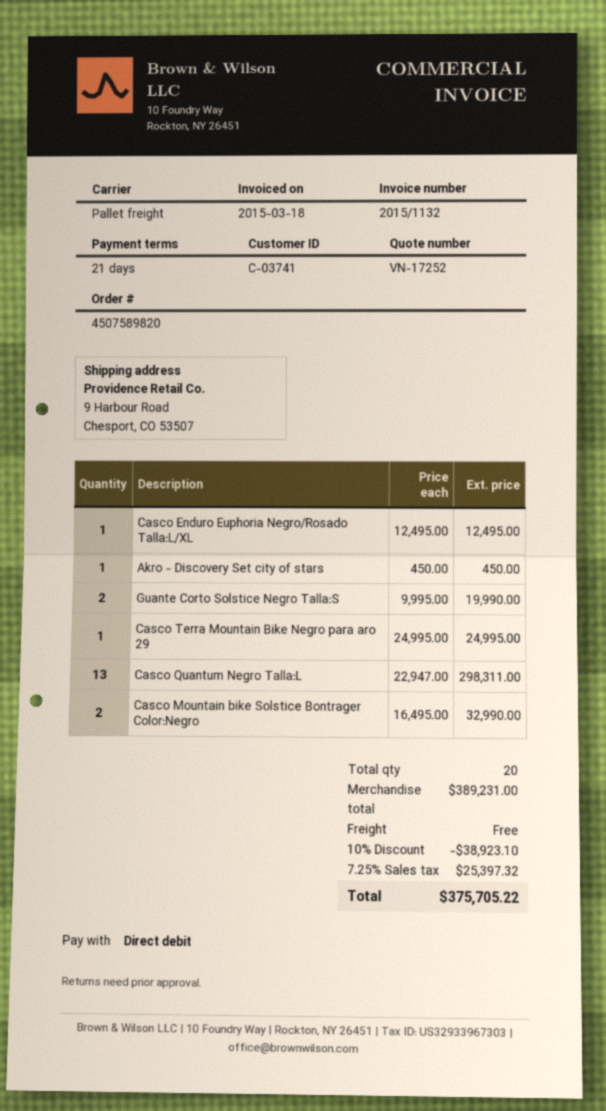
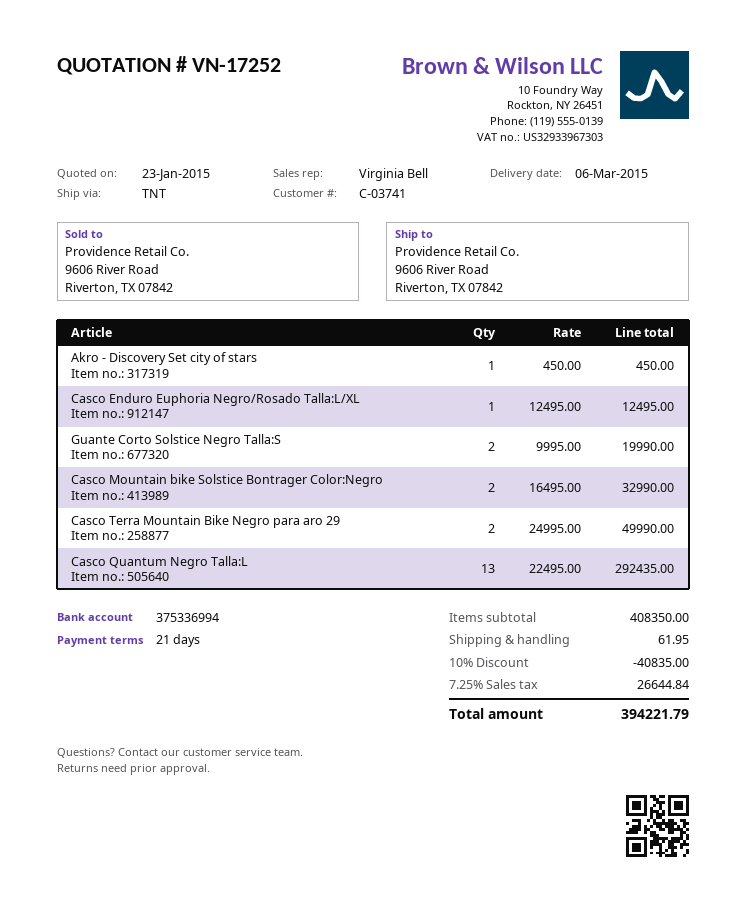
shipping method: pallet freight -> TNT
ship to: 9 Harbour Road, Chesport, CO 53507 -> 9606 River Road, Riverton, TX 07842
Casco Terra Mountain Bike Negro para aro 29: 1 x 24995.00 = 24995.00 -> 2 x 24995.00 = 49990.00
Casco Quantum Negro Talla:L: 13 x 22947.00 = 298311.00 -> 13 x 22495.00 = 292435.00
subtotal: 389231.00 -> 408350.00
discount: 10% = 38923.10 -> 10% = 40835.00
shipping: 0.00 -> 61.95
tax: 7.25% = 25397.32 -> 7.25% = 26644.84
total: 375705.22 -> 394221.79

